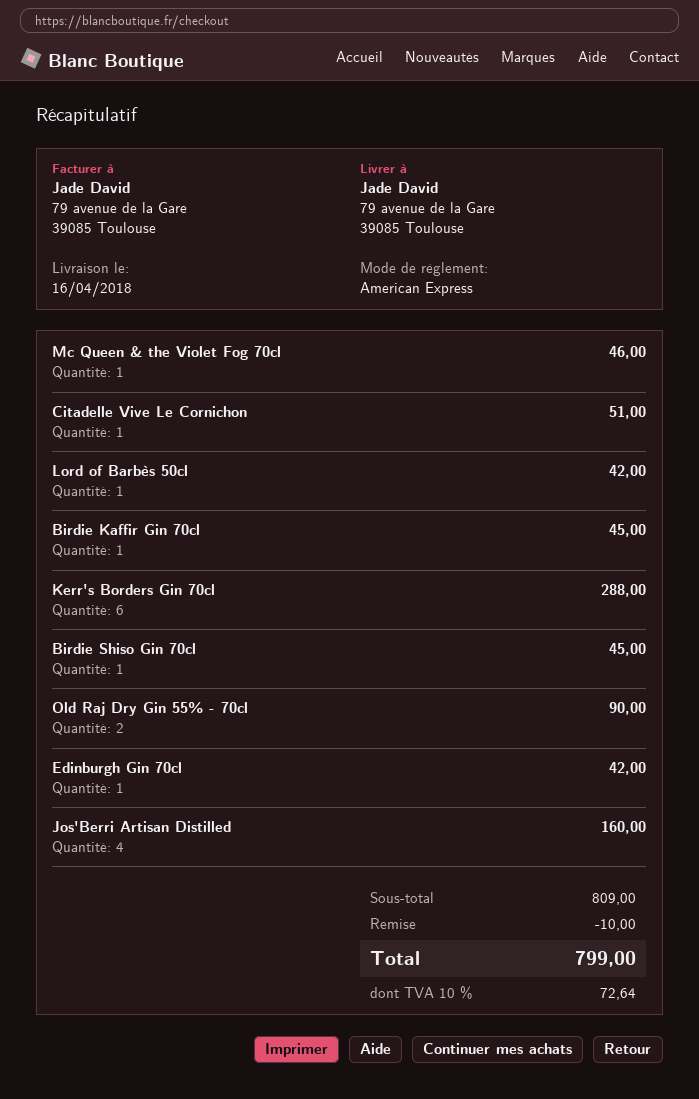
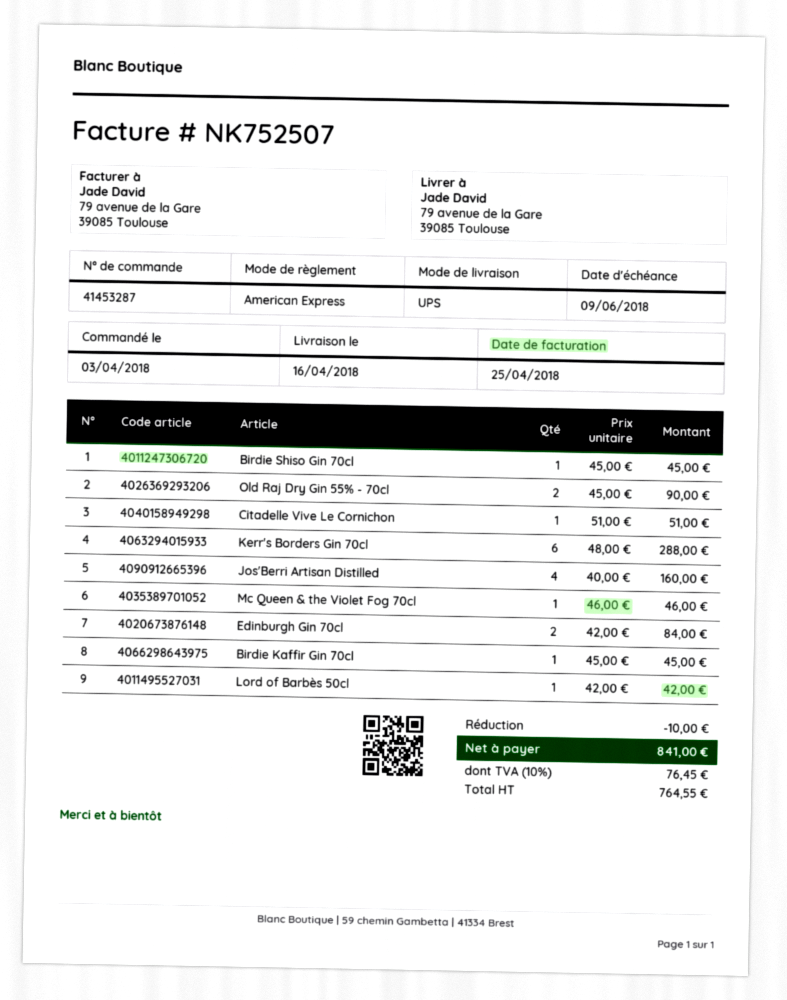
Edinburgh Gin 70cl: 1 for 42.00 -> 2 for 84.00
tax: 10% = 72.64 -> 10% = 76.45
total: 799.00 -> 841.00

